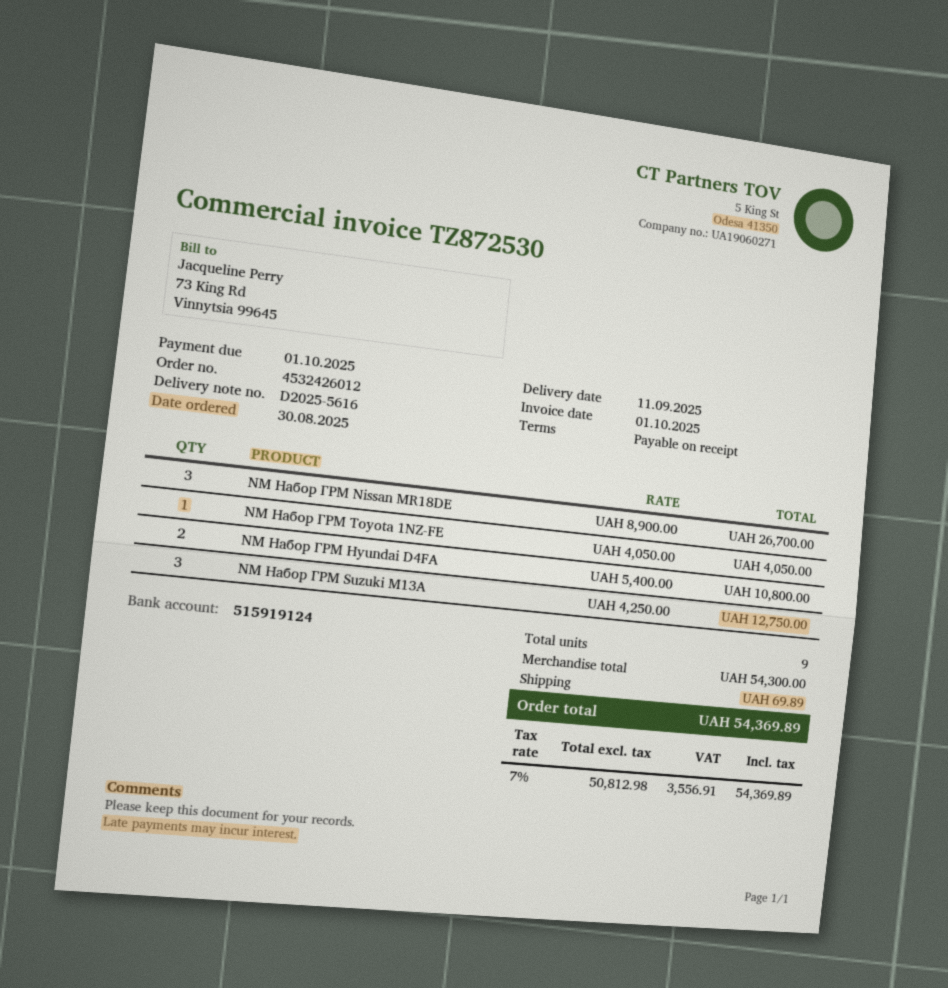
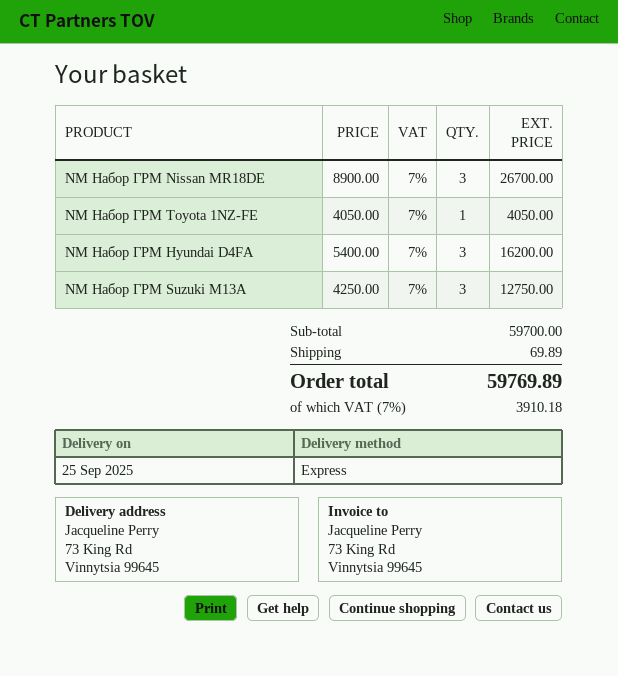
delivery date: 2025-09-11 -> 2025-09-25
NM Набор ГРМ Hyundai D4FA: 2 x 5400.00 = 10800.00 -> 3 x 5400.00 = 16200.00
subtotal: 54300.00 -> 59700.00
tax: 7% = 3556.91 -> 7% = 3910.18
total: 54369.89 -> 59769.89

